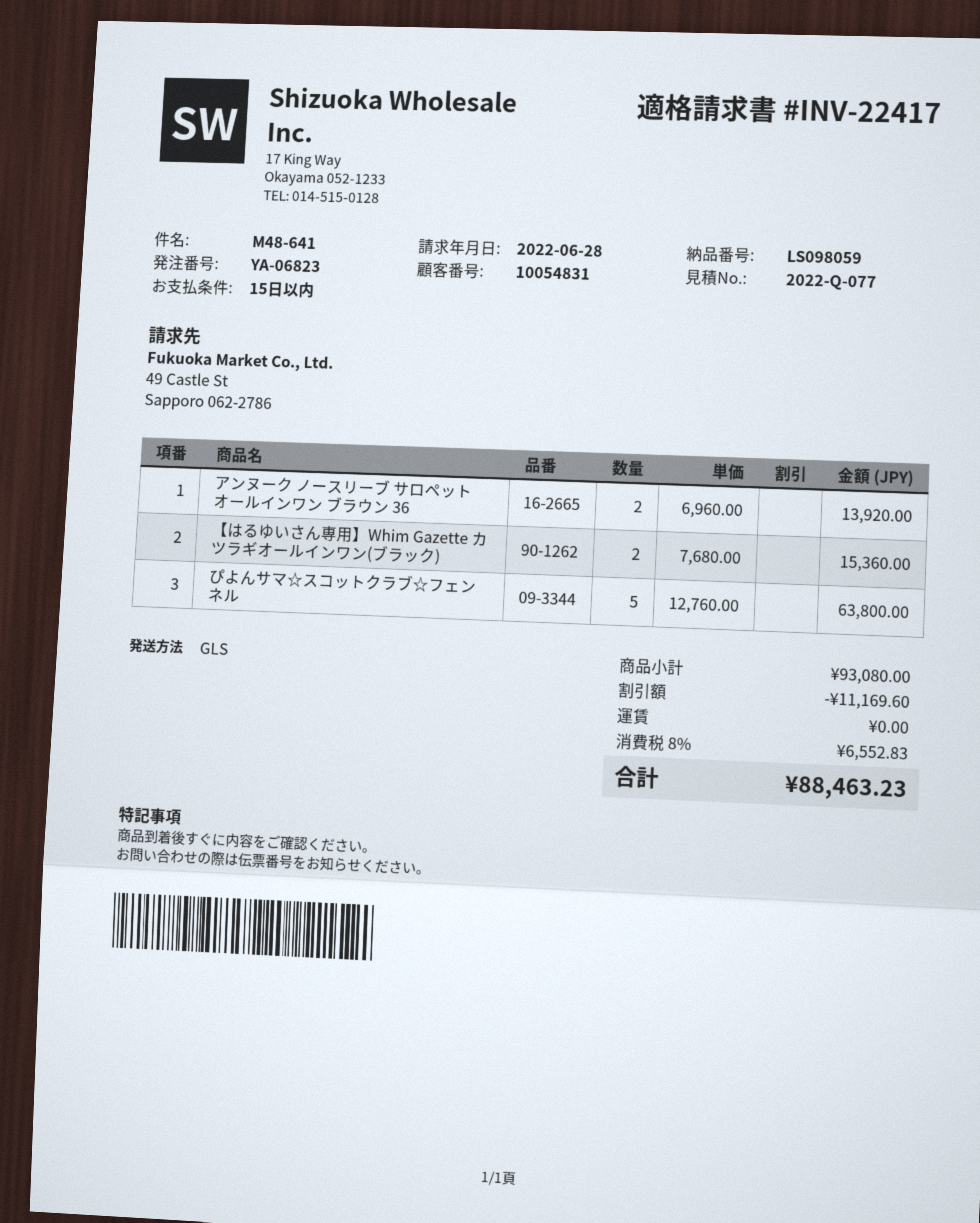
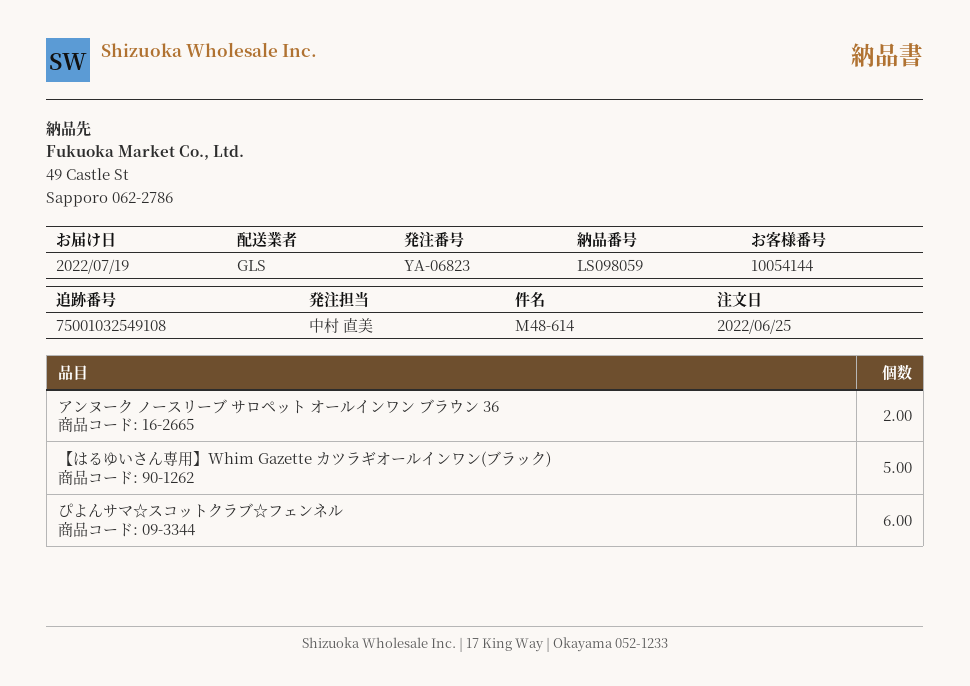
customer number: 10054831 -> 10054144
reference: M48-641 -> M48-614
【はるゆいさん専用】Whim Gazette カツラギオールインワン(ブラック): 2 -> 5
ぴよんサマ☆スコットクラブ☆フェンネル: 5 -> 6

